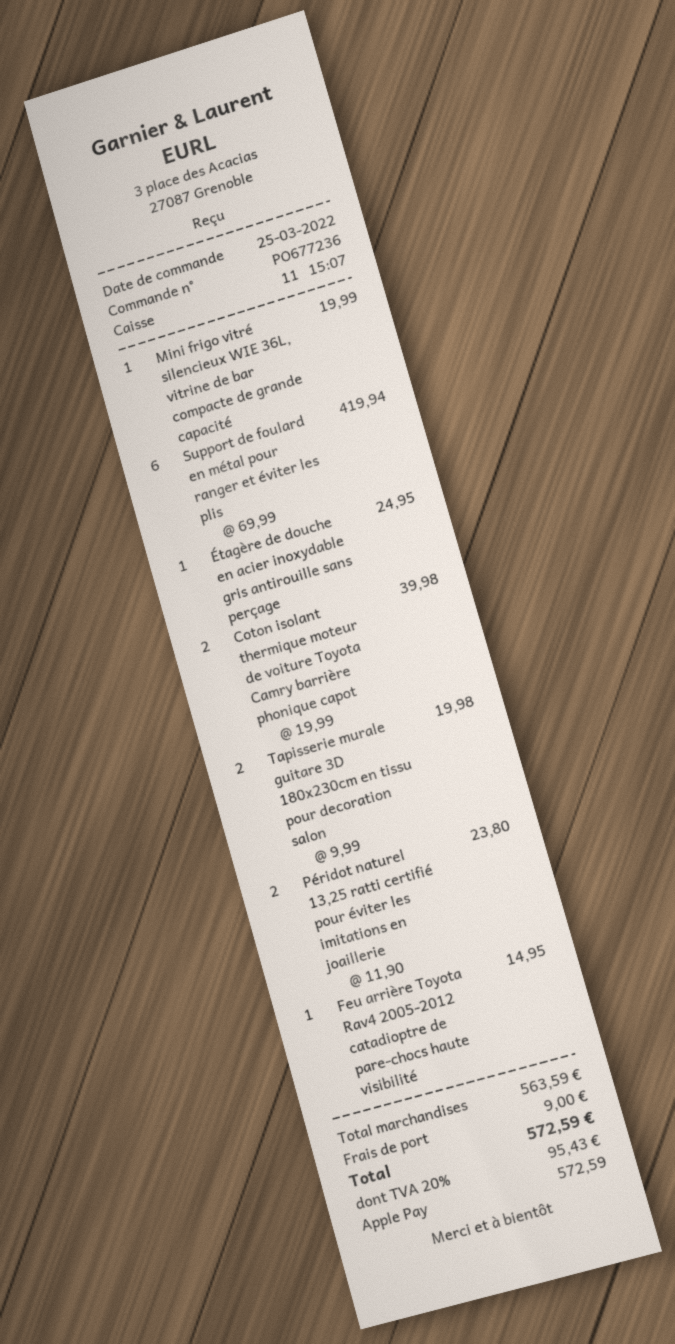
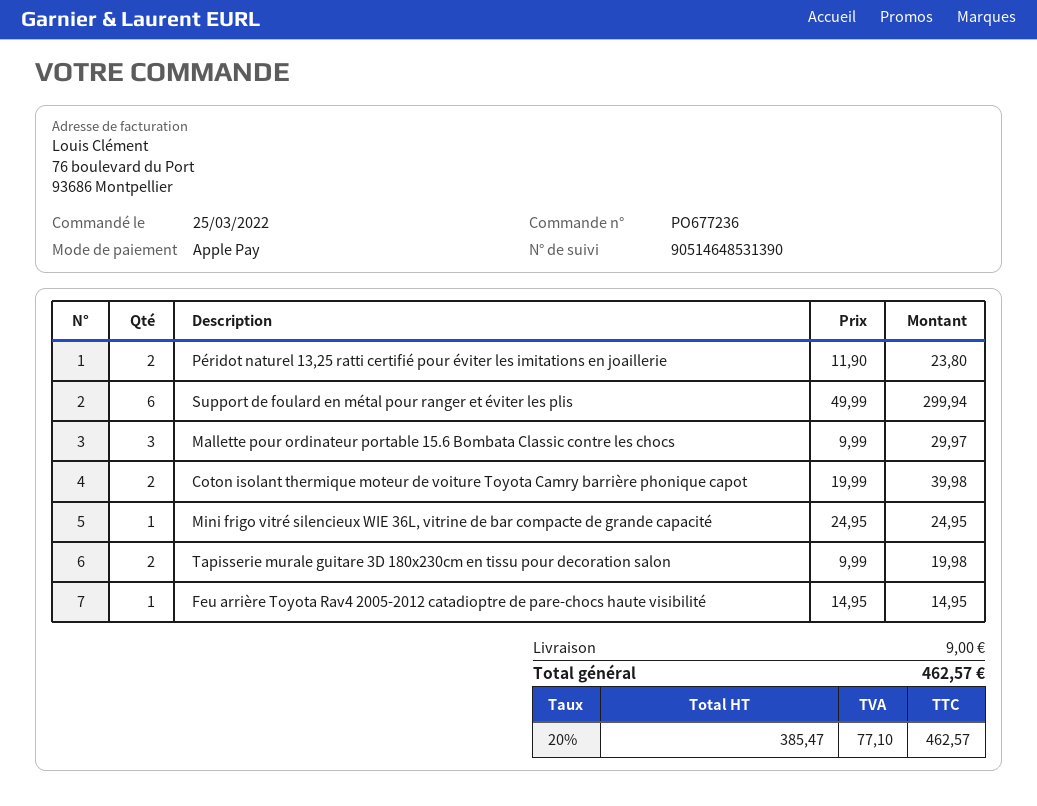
Mini frigo vitré silencieux WIE 36L, vitrine de bar compacte de grande capacité: 1 x 19.99 = 19.99 -> 1 x 24.95 = 24.95
Support de foulard en métal pour ranger et éviter les plis: 6 x 69.99 = 419.94 -> 6 x 49.99 = 299.94
Étagère de douche en acier inoxydable gris antirouille sans perçage: 1 x 24.95 = 24.95 -> none
Mallette pour ordinateur portable 15.6 Bombata Classic contre les chocs: none -> 3 x 9.99 = 29.97
tax: 20% = 95.43 -> 20% = 77.10
total: 572.59 -> 462.57

